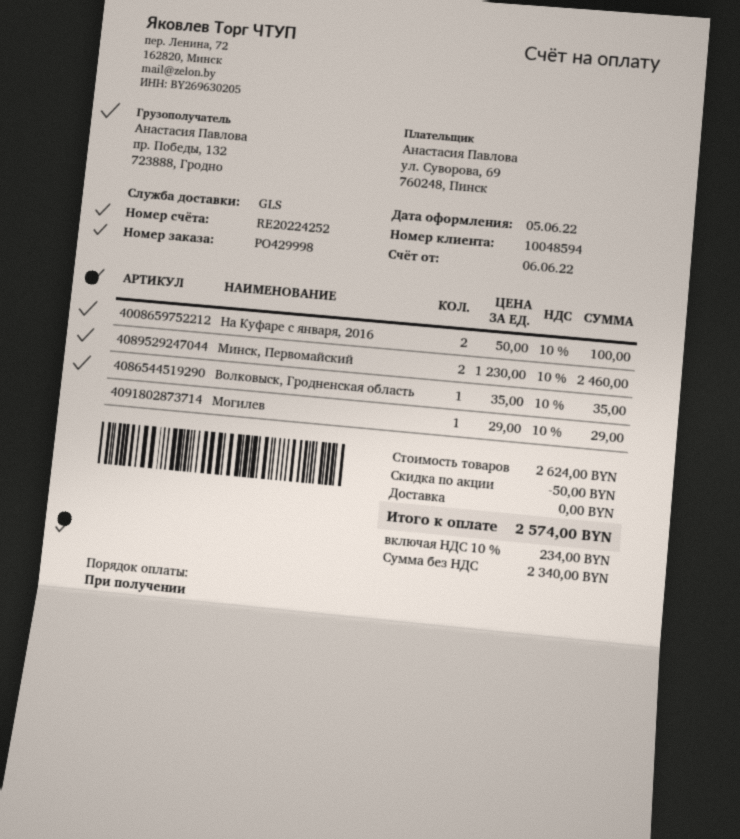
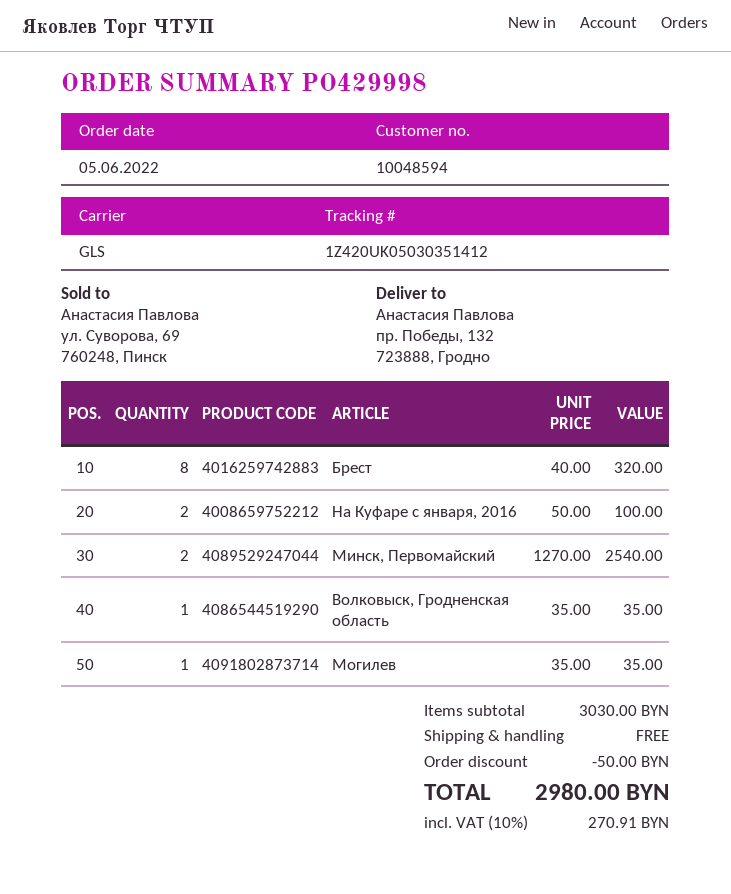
Минск, Первомайский: 2 x 1230.00 = 2460.00 -> 2 x 1270.00 = 2540.00
Могилев: 1 x 29.00 = 29.00 -> 1 x 35.00 = 35.00
Брест: none -> 8 x 40.00 = 320.00
subtotal: 2624.00 -> 3030.00
tax: 10% = 234.00 -> 10% = 270.91
total: 2574.00 -> 2980.00

